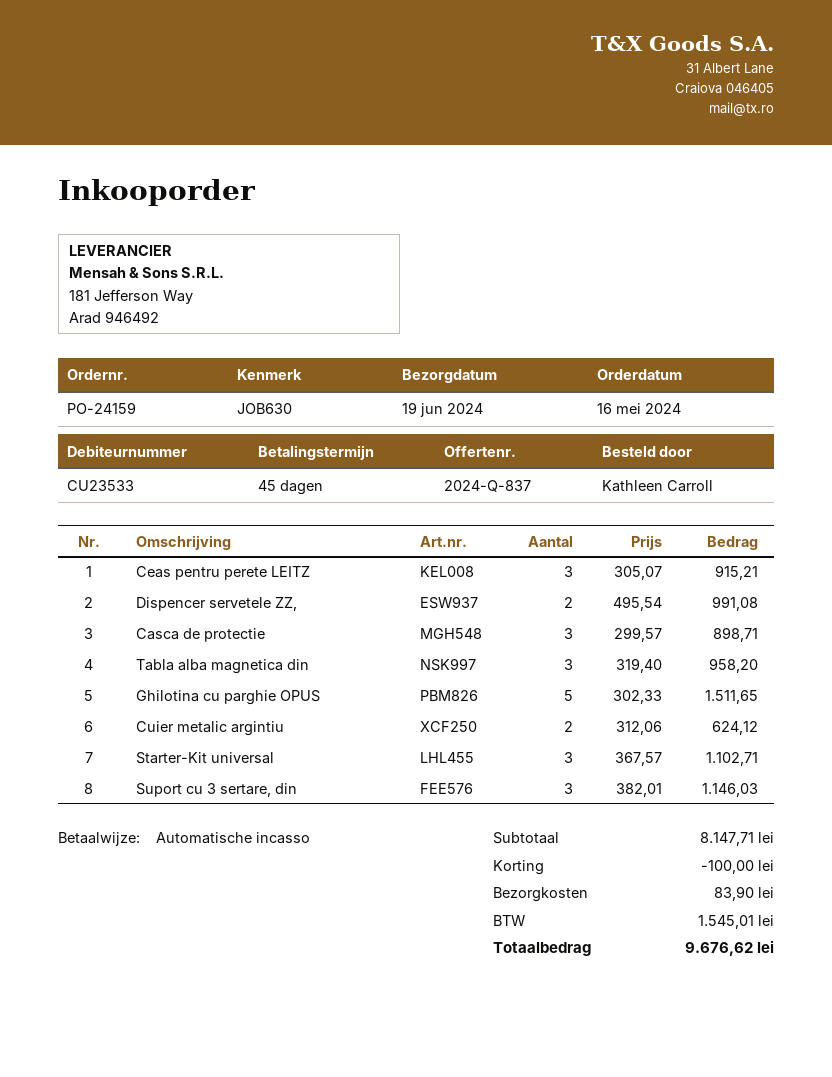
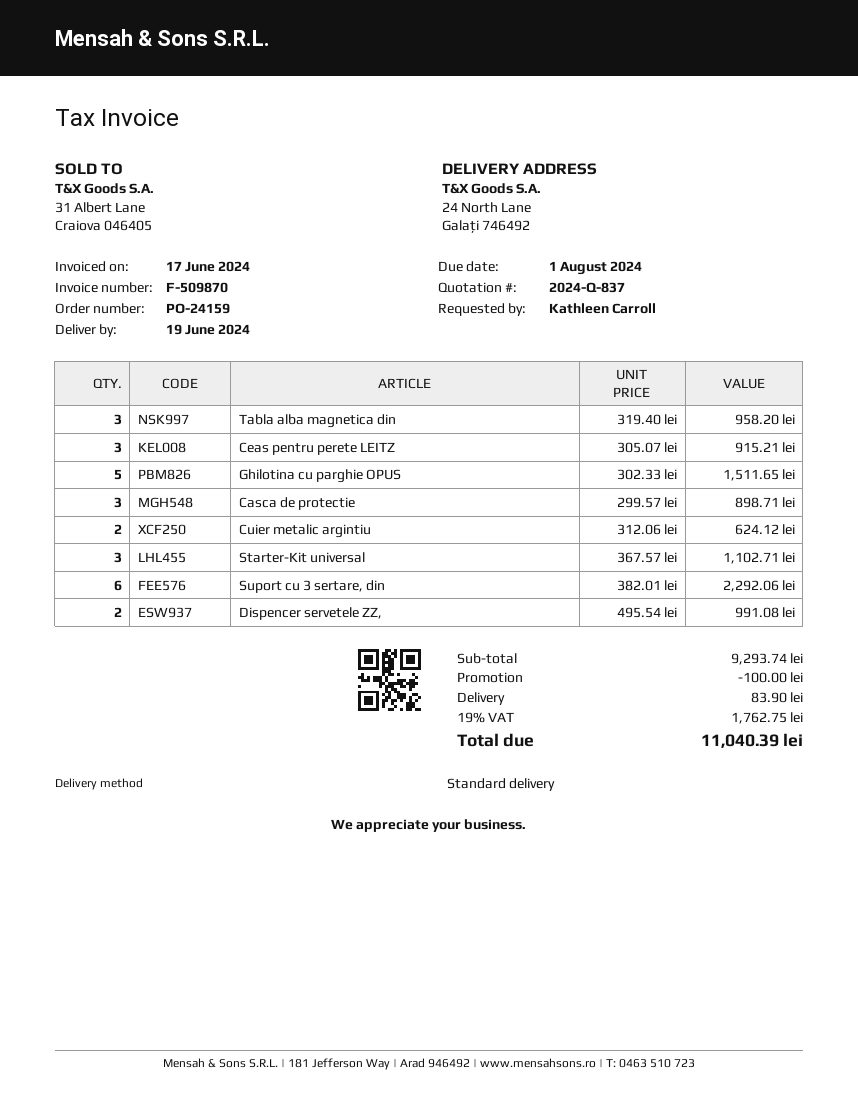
Suport cu 3 sertare, din: 3 x 382.01 = 1146.03 -> 6 x 382.01 = 2292.06
subtotal: 8147.71 -> 9293.74
tax: 1545.01 -> 1762.75
total: 9676.62 -> 11040.39

